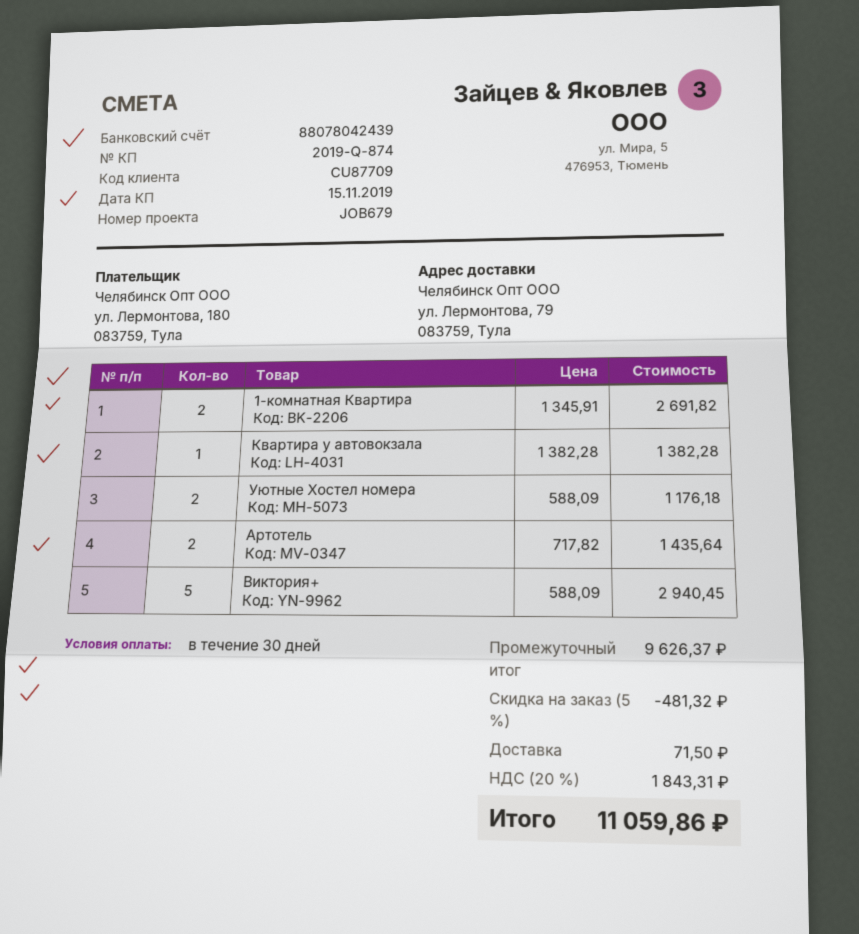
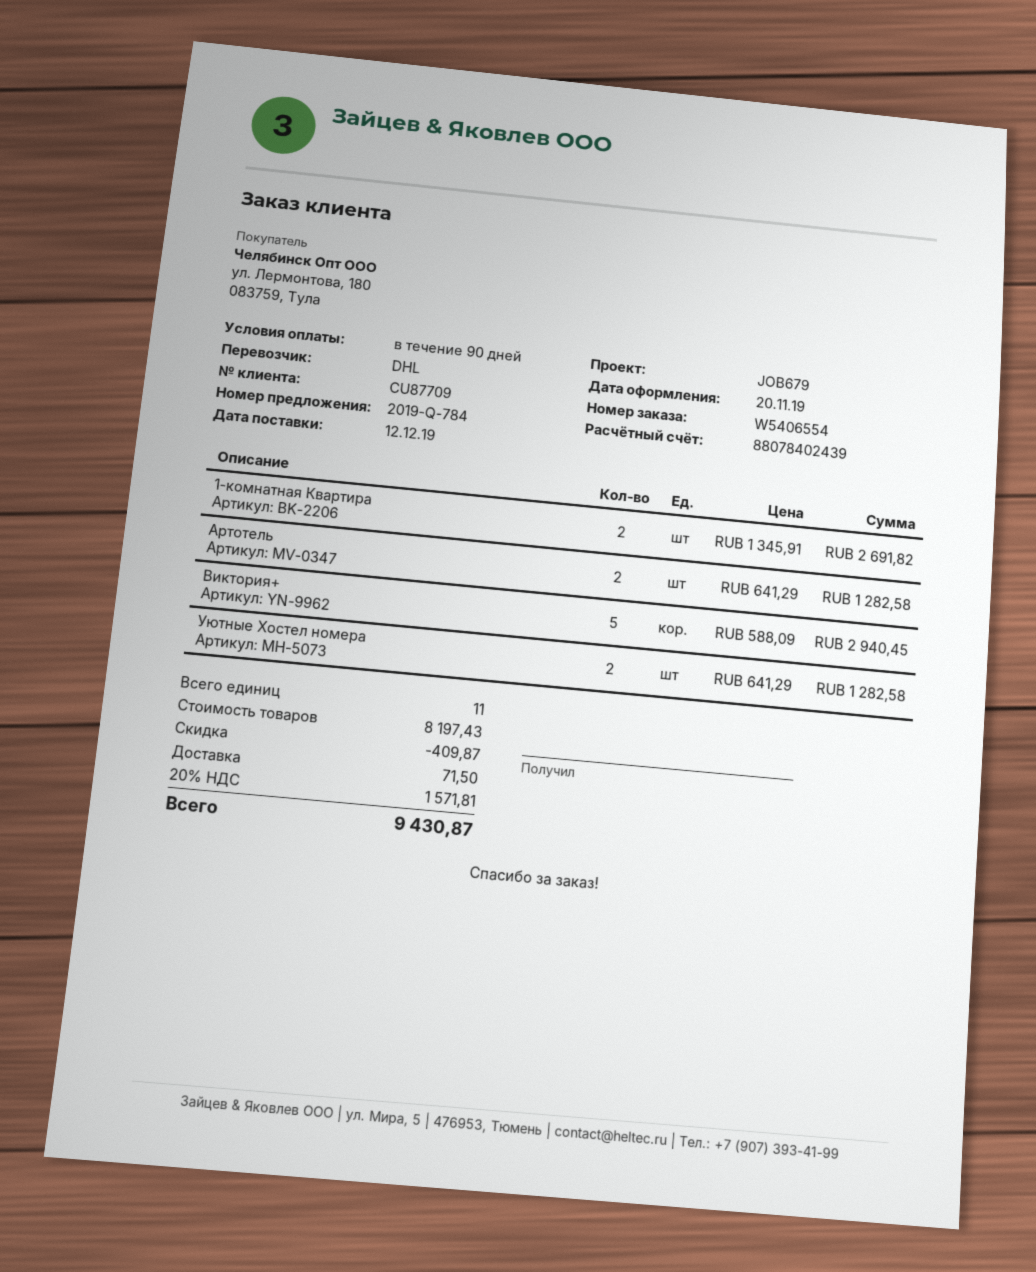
quote number: 2019-Q-874 -> 2019-Q-784
payment terms: 30 days -> 90 days
bank account: 88078042439 -> 88078402439
Квартира у автовокзала: 1 x 1382.28 = 1382.28 -> none
Уютные Хостел номера: 2 x 588.09 = 1176.18 -> 2 x 641.29 = 1282.58
Артотель: 2 x 717.82 = 1435.64 -> 2 x 641.29 = 1282.58
subtotal: 9626.37 -> 8197.43
discount: 481.32 -> 409.87
tax: 20% = 1843.31 -> 20% = 1571.81
total: 11059.86 -> 9430.87

